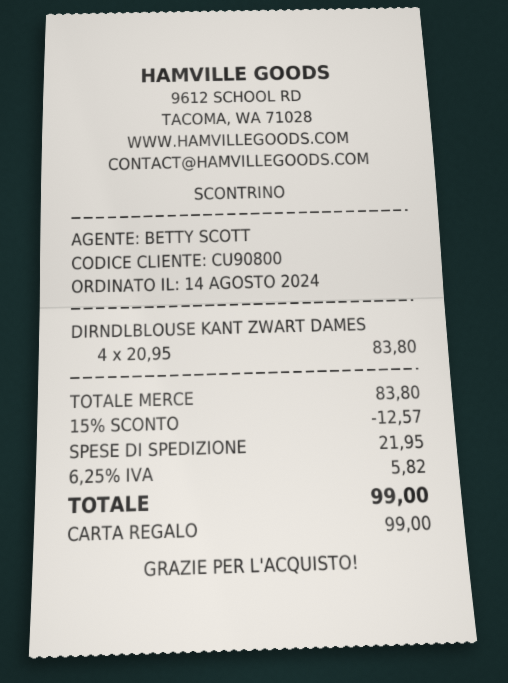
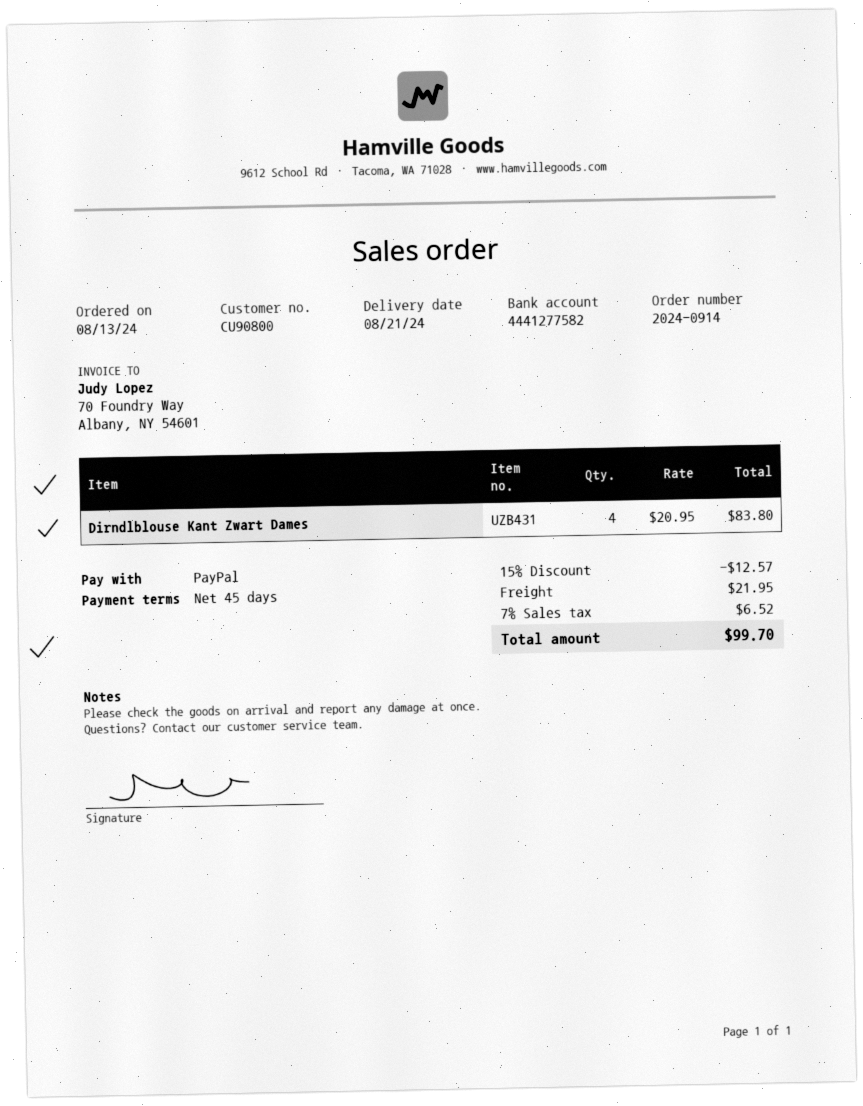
order date: 2024-08-14 -> 2024-08-13
payment method: gift card -> PayPal
tax: 6.25% = 5.82 -> 7% = 6.52
total: 99.00 -> 99.70

